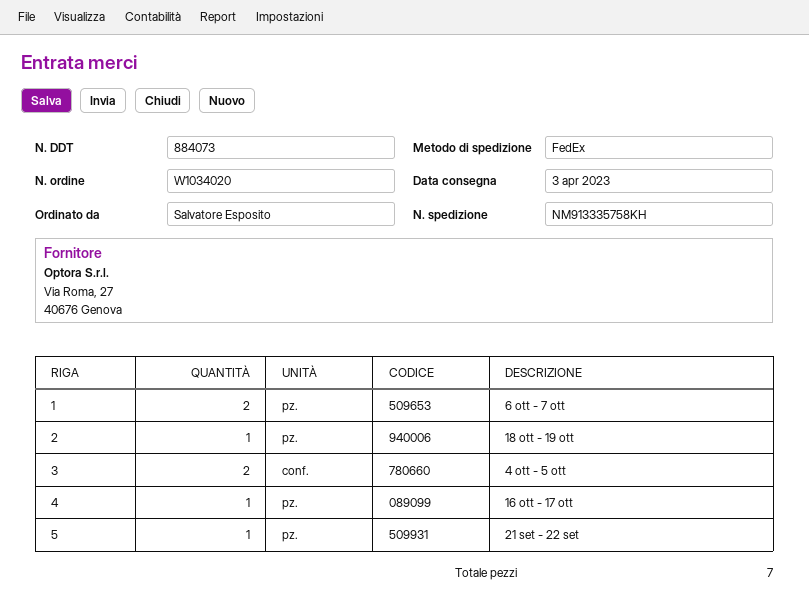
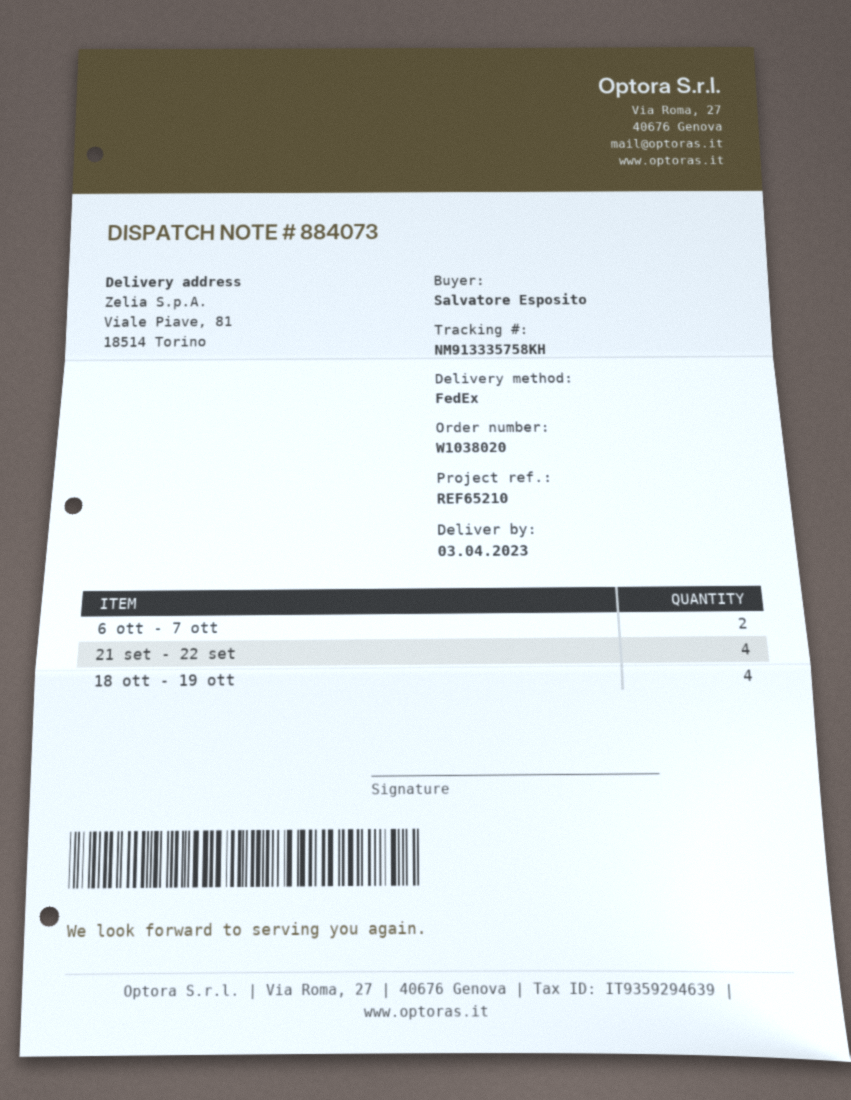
order number: W1034020 -> W1038020
18 ott - 19 ott: 1 -> 4
4 ott - 5 ott: 2 -> none
16 ott - 17 ott: 1 -> none
21 set - 22 set: 1 -> 4

